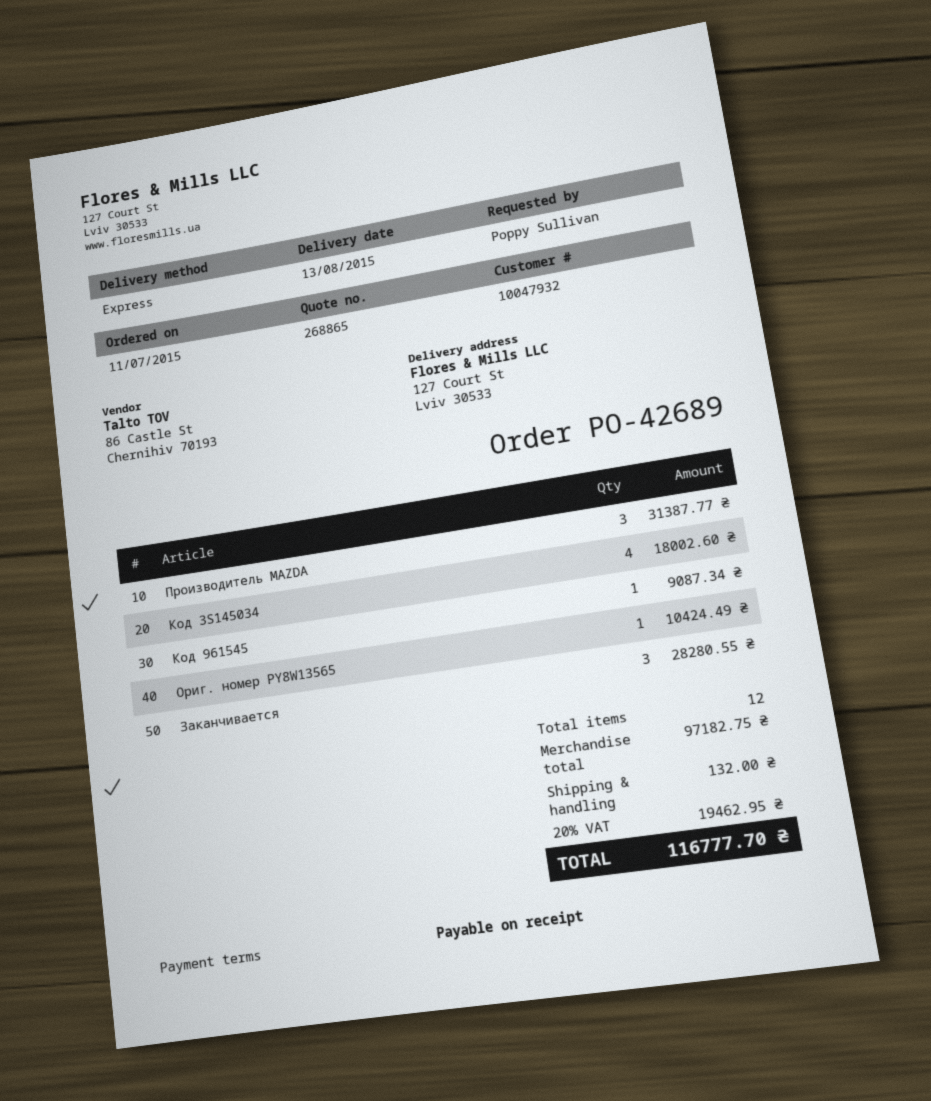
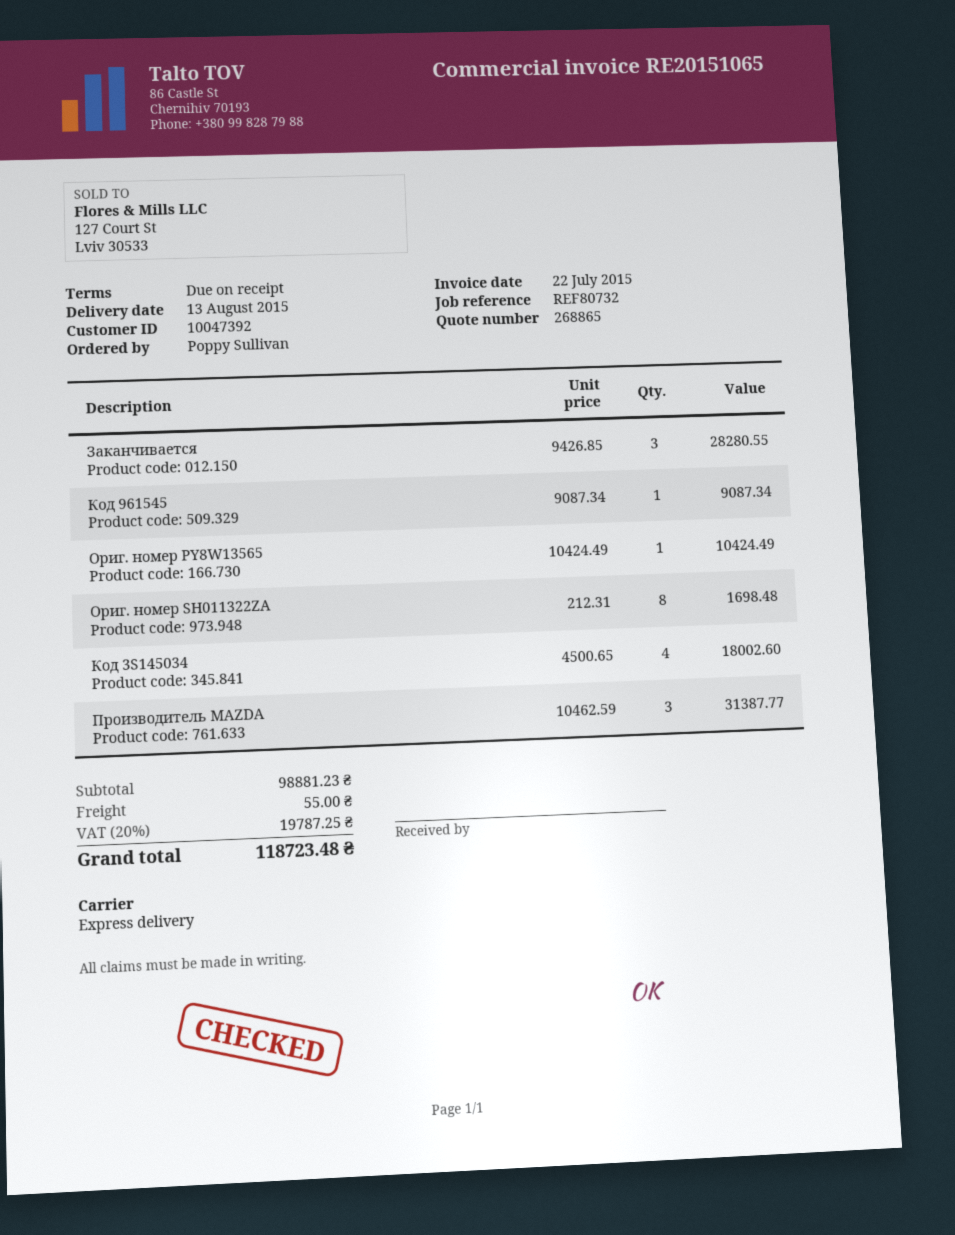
customer number: 10047932 -> 10047392
Ориг. номер SH011322ZA: none -> 8 for 1698.48
subtotal: 97182.75 -> 98881.23
shipping: 132.00 -> 55.00
tax: 20% = 19462.95 -> 20% = 19787.25
total: 116777.70 -> 118723.48

